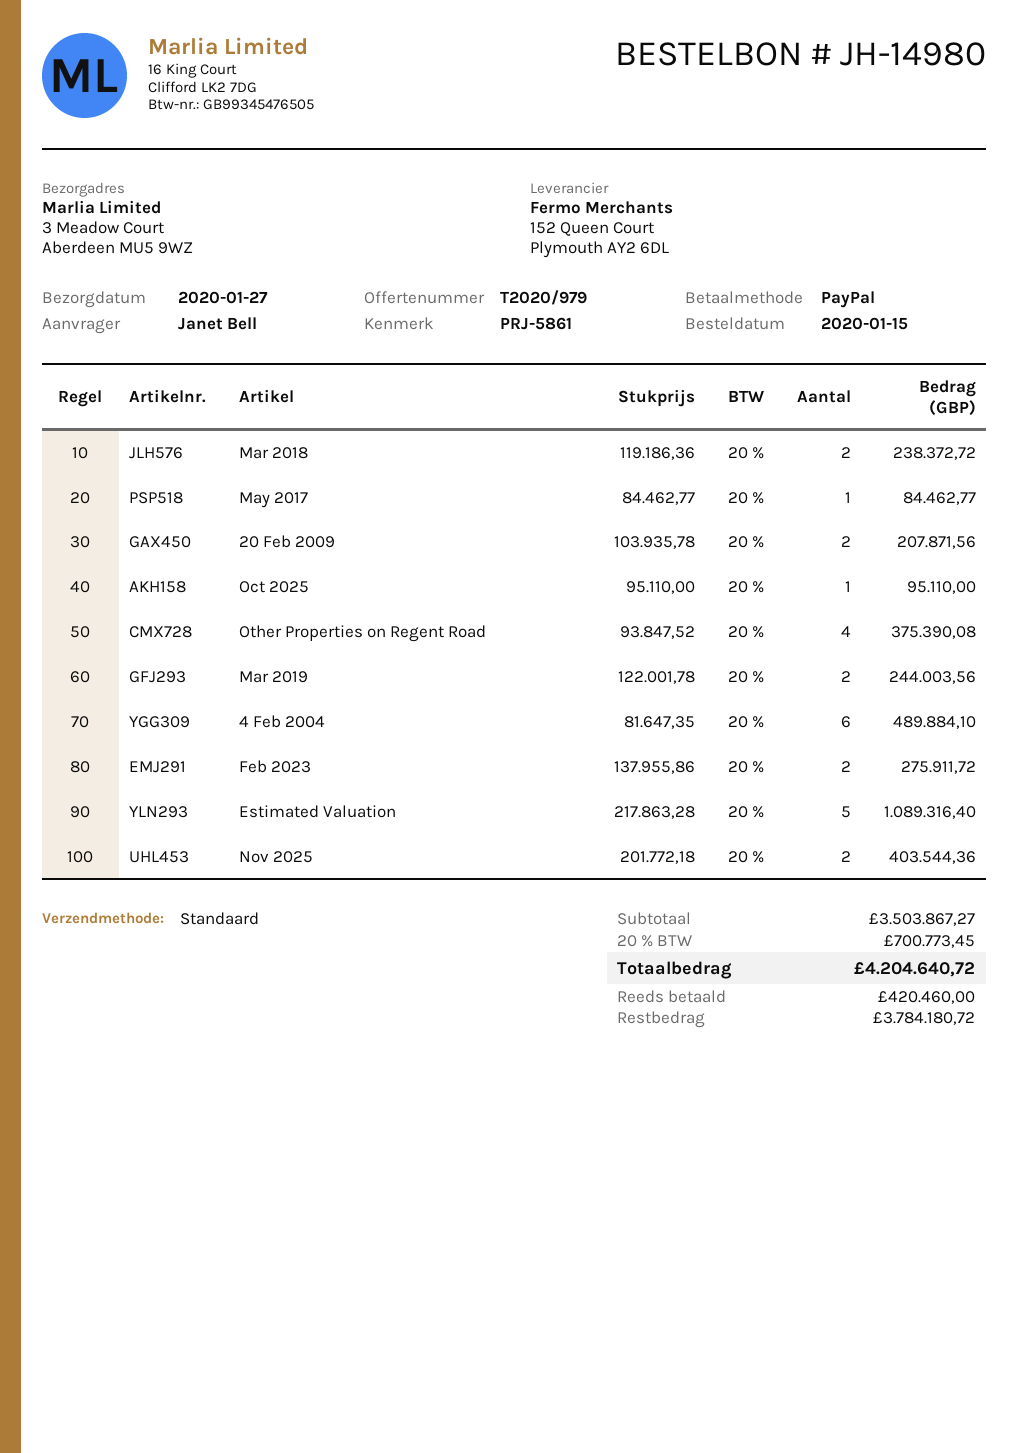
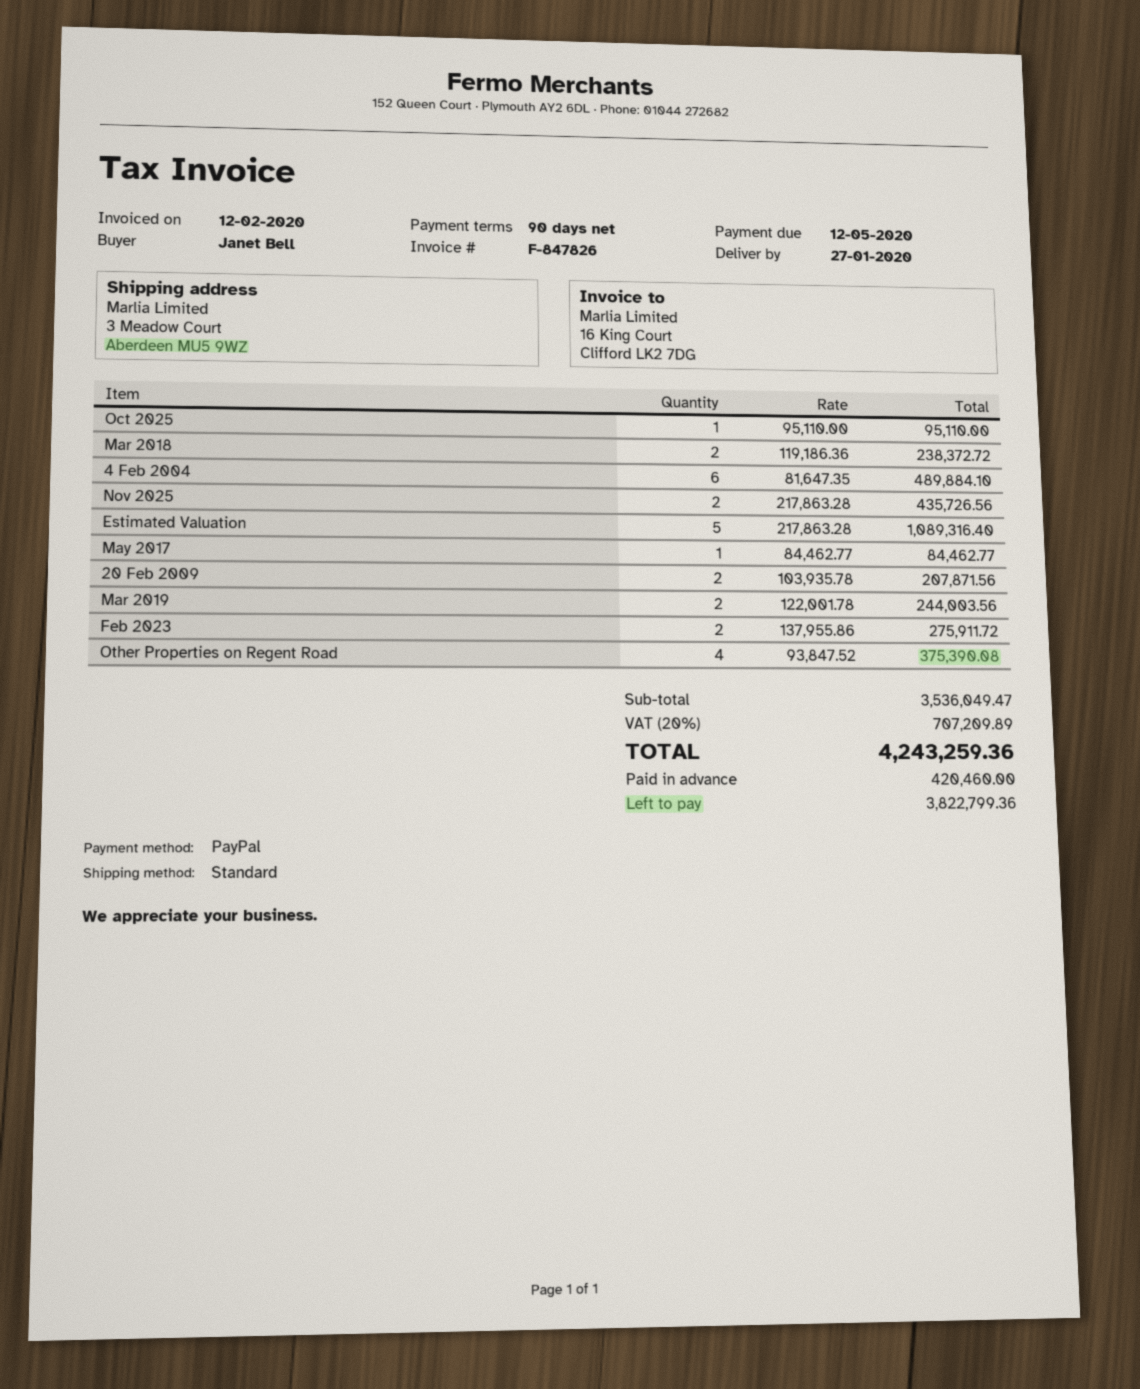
Nov 2025: 2 x 201772.18 = 403544.36 -> 2 x 217863.28 = 435726.56
subtotal: 3503867.27 -> 3536049.47
tax: 20% = 700773.45 -> 20% = 707209.89
total: 4204640.72 -> 4243259.36
balance: 3784180.72 -> 3822799.36

